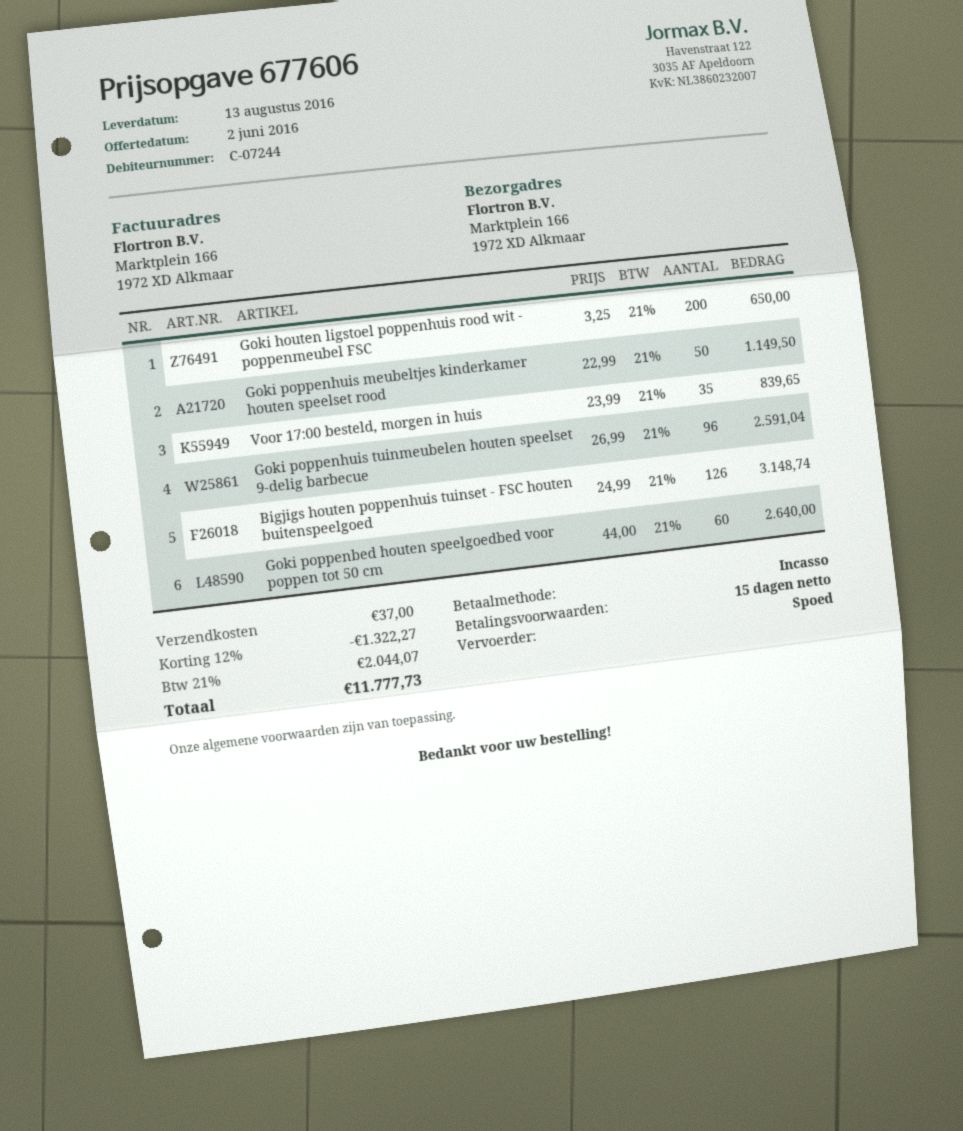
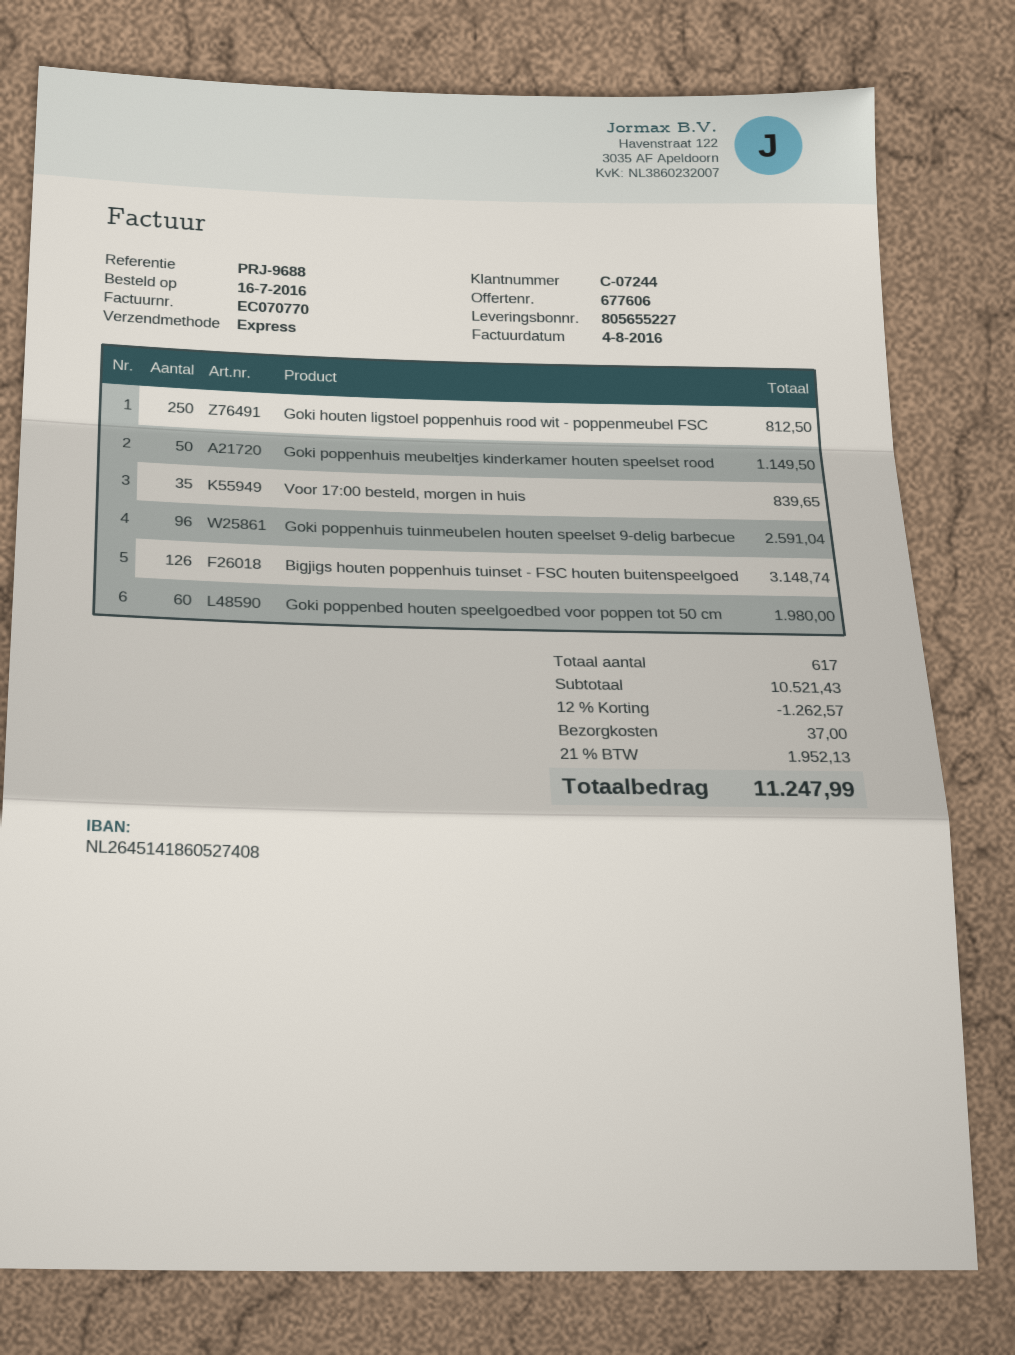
Goki houten ligstoel poppenhuis rood wit - poppenmeubel FSC: 200 for 650.00 -> 250 for 812.50
Goki poppenbed houten speelgoedbed voor poppen tot 50 cm: 60 for 2640.00 -> 60 for 1980.00
discount: 12% = 1322.27 -> 12% = 1262.57
tax: 21% = 2044.07 -> 21% = 1952.13
total: 11777.73 -> 11247.99

